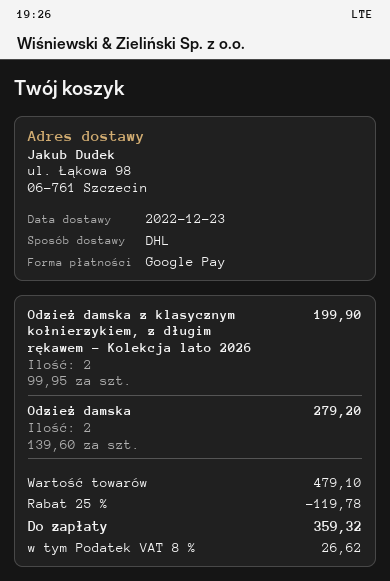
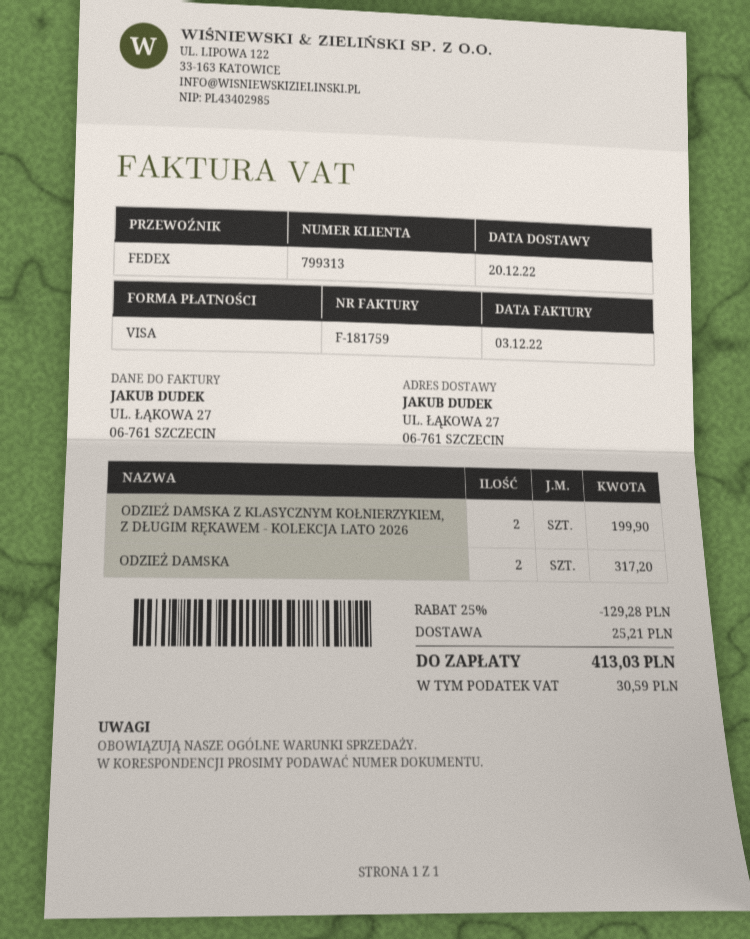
delivery date: 2022-12-23 -> 2022-12-20
payment method: Google Pay -> Visa
shipping method: DHL -> FedEx
ship to: ul. Łąkowa 98, 06-761 Szczecin -> UL. ŁĄKOWA 27, 06-761 SZCZECIN
Odzież damska: 2 for 279.20 -> 2 for 317.20
discount: 25% = 119.78 -> 25% = 129.28
shipping: none -> 25.21
tax: 26.62 -> 30.59
total: 359.32 -> 413.03

